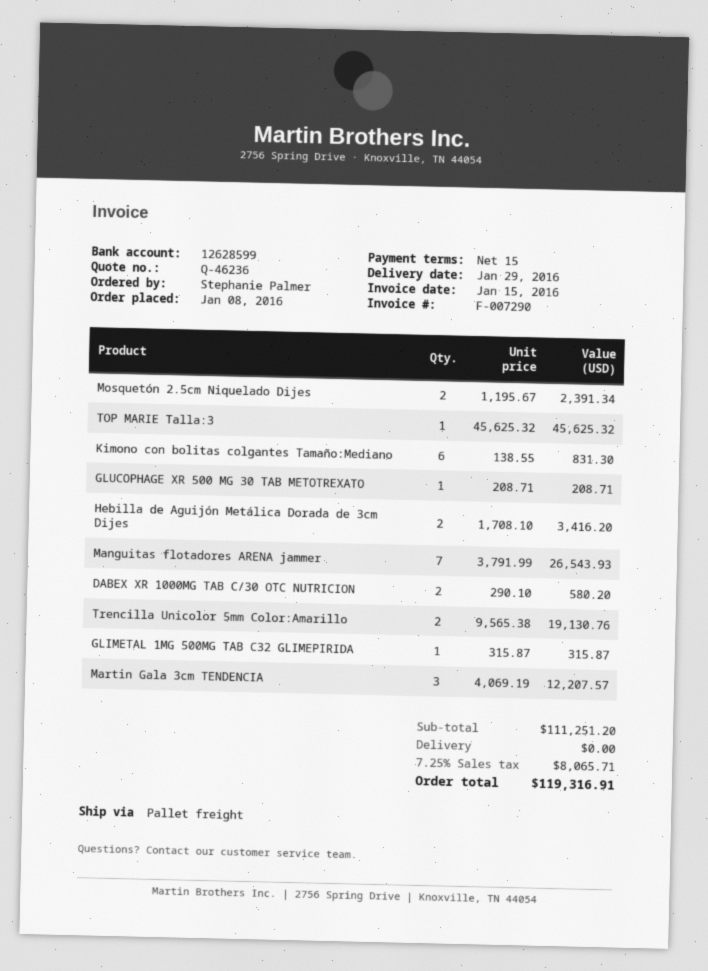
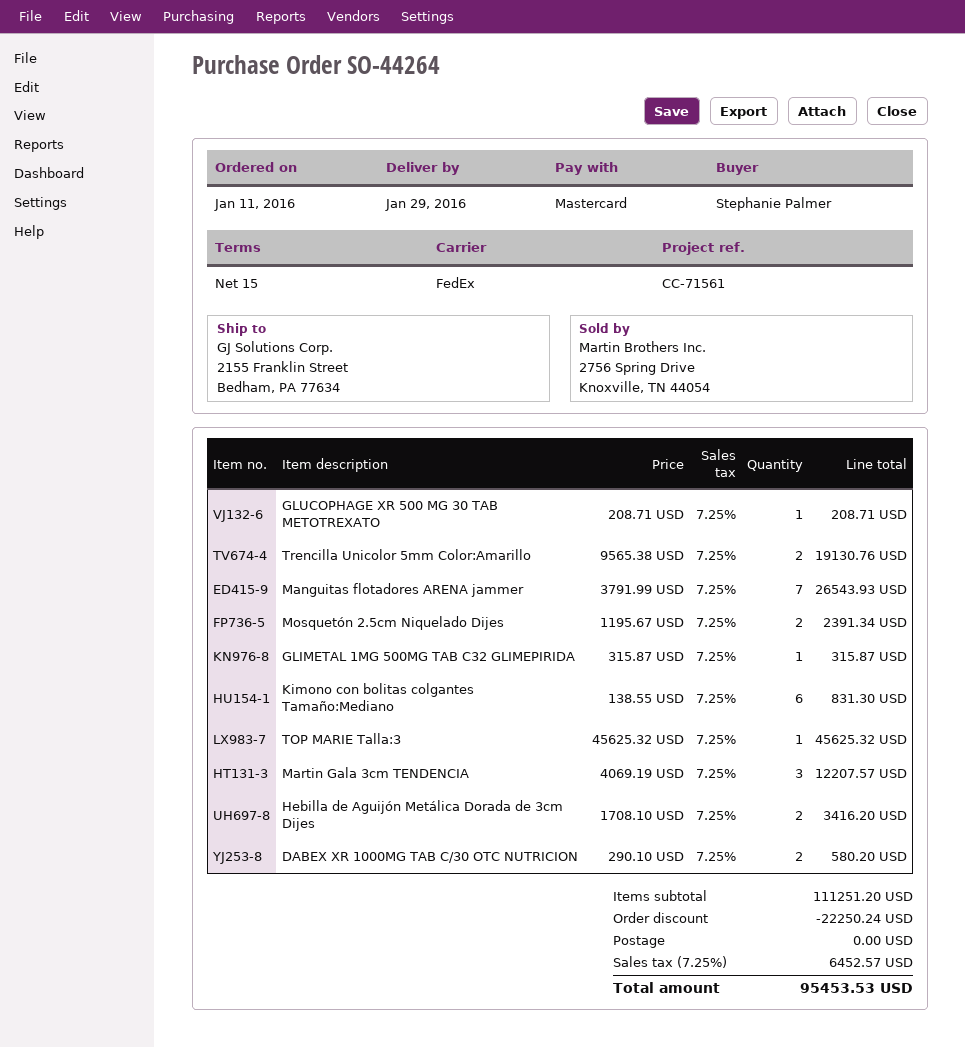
order date: 2016-01-08 -> 2016-01-11
shipping method: pallet freight -> FedEx
discount: none -> 22250.24
tax: 7.25% = 8065.71 -> 7.25% = 6452.57
total: 119316.91 -> 95453.53

